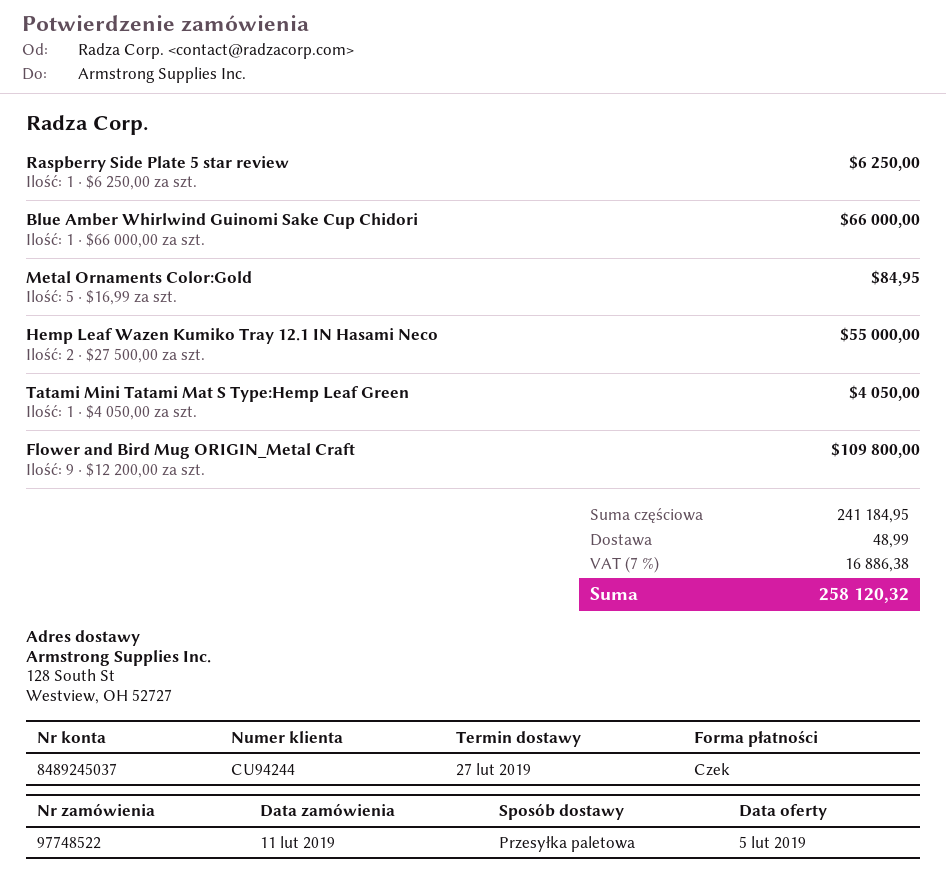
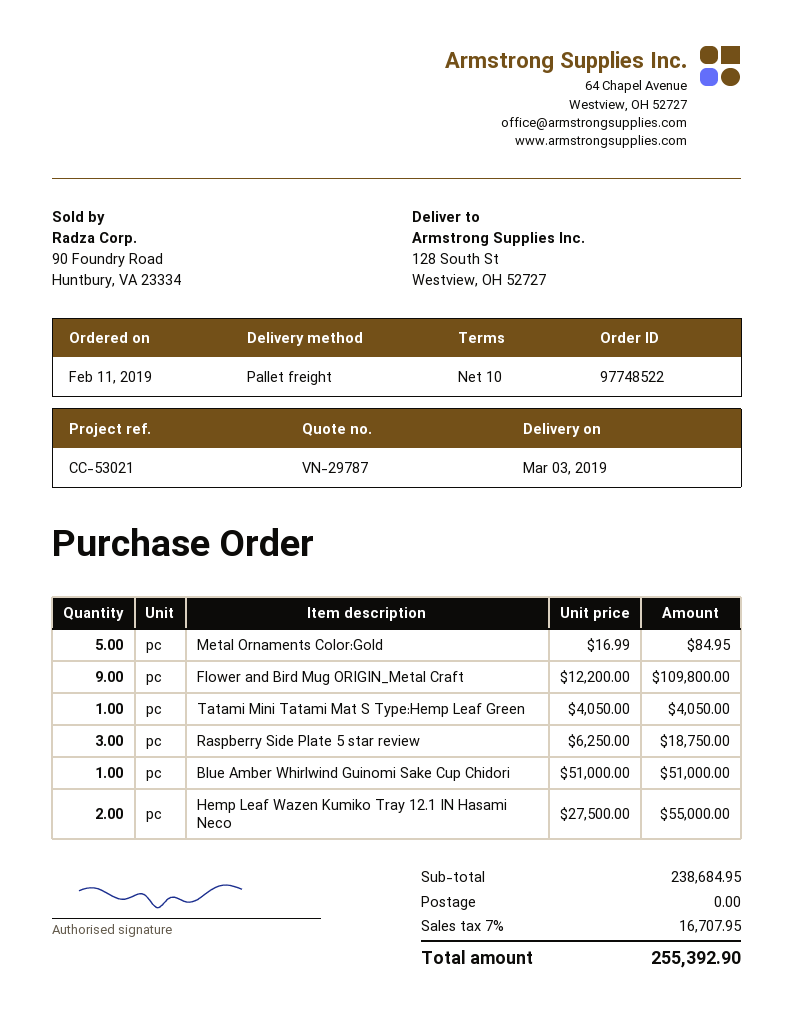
delivery date: 2019-02-27 -> 2019-03-03
Raspberry Side Plate 5 star review: 1 x 6250.00 = 6250.00 -> 3 x 6250.00 = 18750.00
Blue Amber Whirlwind Guinomi Sake Cup Chidori: 1 x 66000.00 = 66000.00 -> 1 x 51000.00 = 51000.00
subtotal: 241184.95 -> 238684.95
shipping: 48.99 -> 0.00
tax: 7% = 16886.38 -> 7% = 16707.95
total: 258120.32 -> 255392.90

